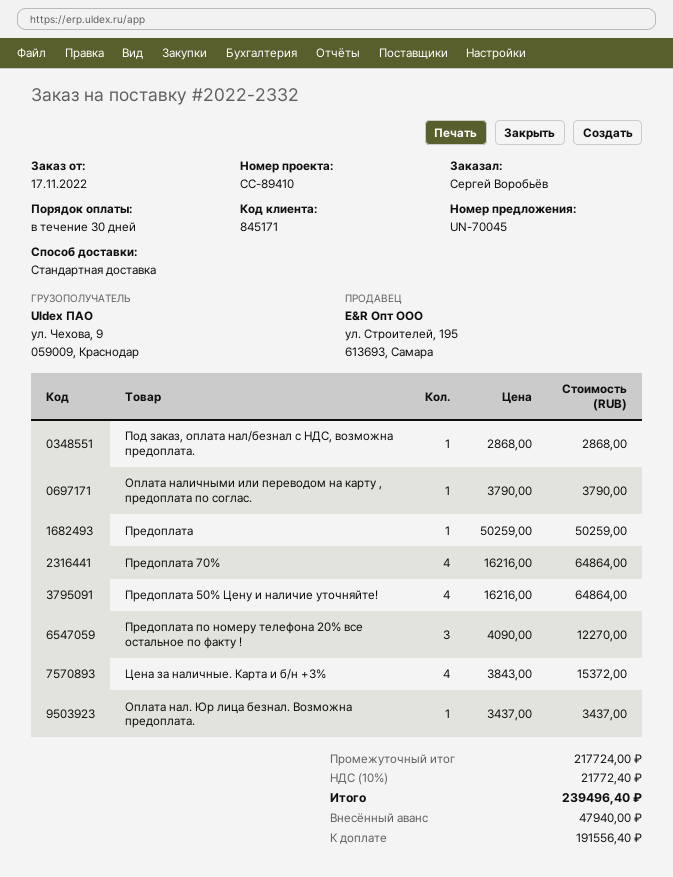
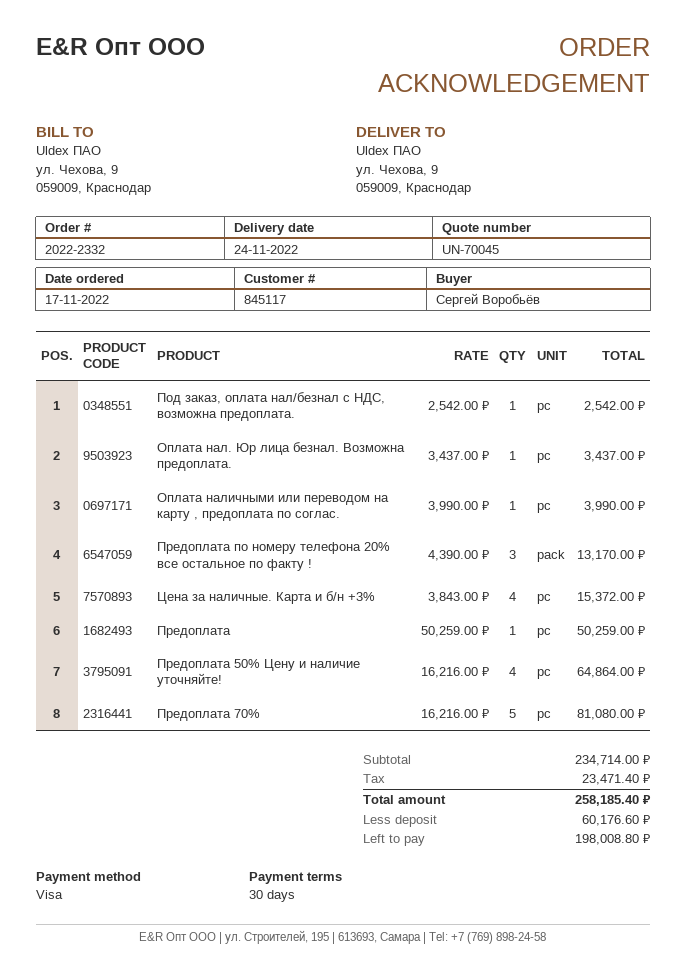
customer number: 845171 -> 845117
Под заказ, оплата нал/безнал с НДС, возможна предоплата.: 1 x 2868.00 = 2868.00 -> 1 x 2542.00 = 2542.00
Оплата наличными или переводом на карту , предоплата по соглас.: 1 x 3790.00 = 3790.00 -> 1 x 3990.00 = 3990.00
Предоплата 70%: 4 x 16216.00 = 64864.00 -> 5 x 16216.00 = 81080.00
Предоплата по номеру телефона 20% все остальное по факту !: 3 x 4090.00 = 12270.00 -> 3 x 4390.00 = 13170.00
subtotal: 217724.00 -> 234714.00
tax: 21772.40 -> 23471.40
total: 239496.40 -> 258185.40
deposit: 47940.00 -> 60176.60
balance: 191556.40 -> 198008.80

